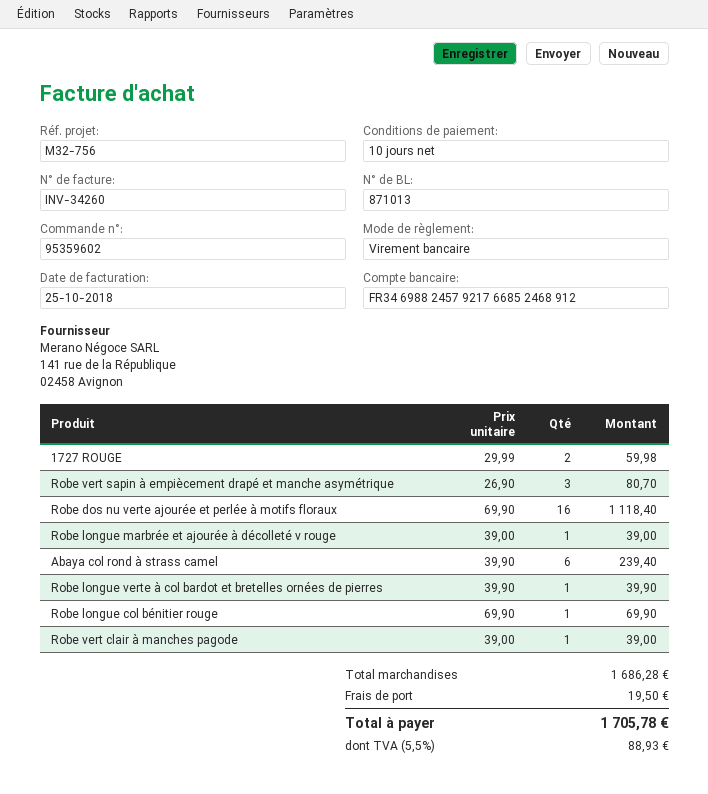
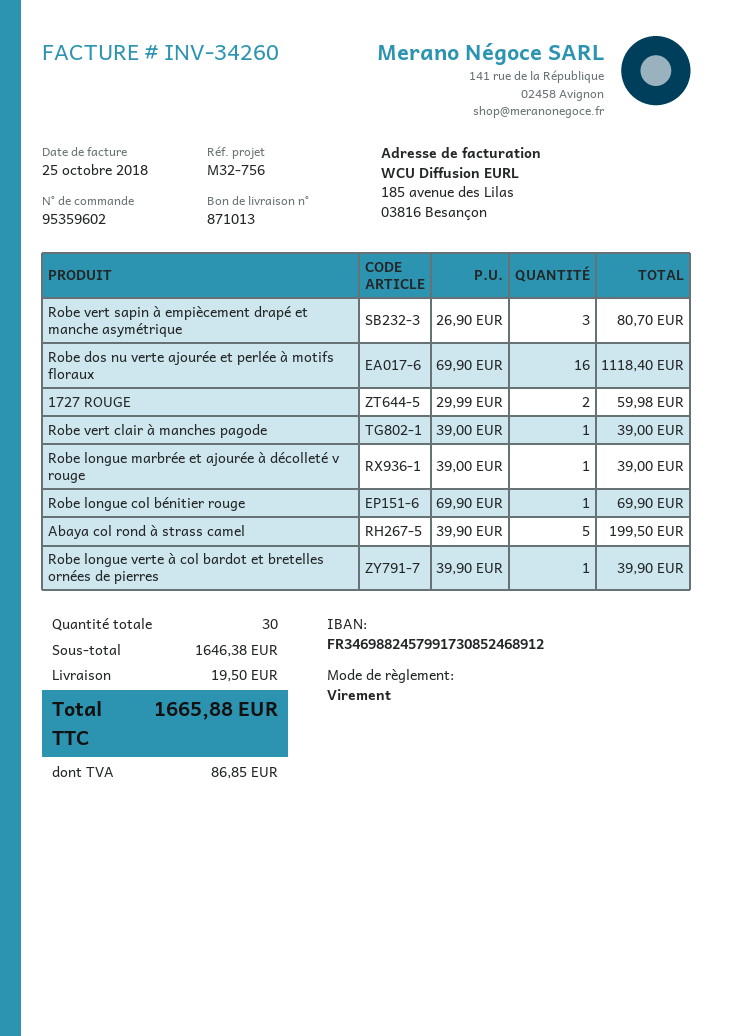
bank account: FR3469882457921766852468912 -> FR3469882457991730852468912
Abaya col rond à strass camel: 6 x 39.90 = 239.40 -> 5 x 39.90 = 199.50
subtotal: 1686.28 -> 1646.38
tax: 88.93 -> 86.85
total: 1705.78 -> 1665.88

